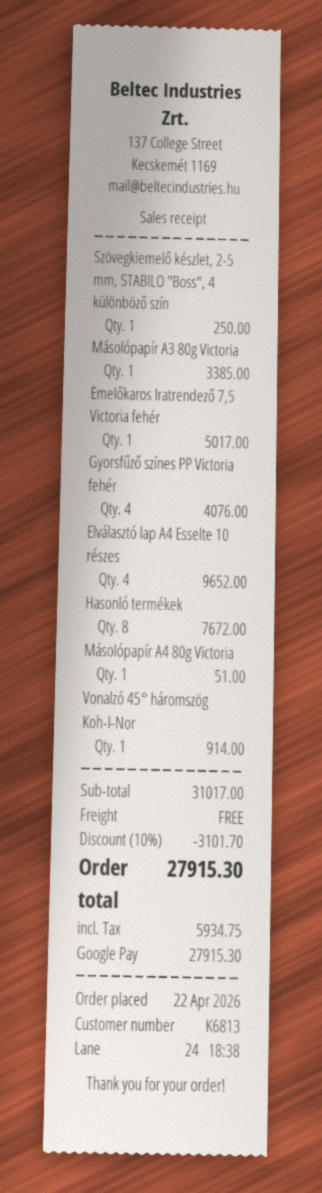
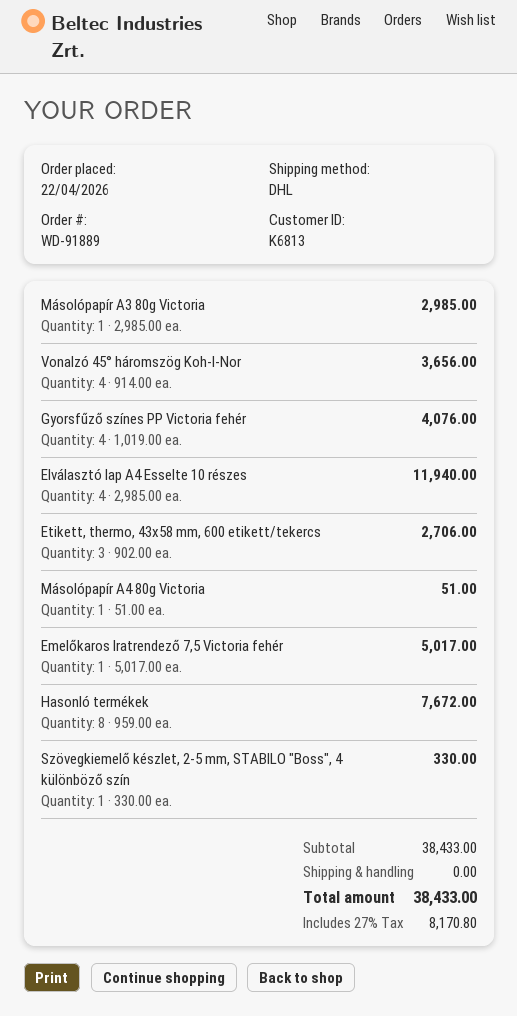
Szövegkiemelő készlet, 2-5 mm, STABILO "Boss", 4 különböző szín: 1 for 250.00 -> 1 for 330.00
Másolópapír A3 80g Victoria: 1 for 3385.00 -> 1 for 2985.00
Elválasztó lap A4 Esselte 10 részes: 4 for 9652.00 -> 4 for 11940.00
Vonalzó 45° háromszög Koh-I-Nor: 1 for 914.00 -> 4 for 3656.00
Etikett, thermo, 43x58 mm, 600 etikett/tekercs: none -> 3 for 2706.00
subtotal: 31017.00 -> 38433.00
discount: 10% = 3101.70 -> none
tax: 5934.75 -> 8170.80
total: 27915.30 -> 38433.00

